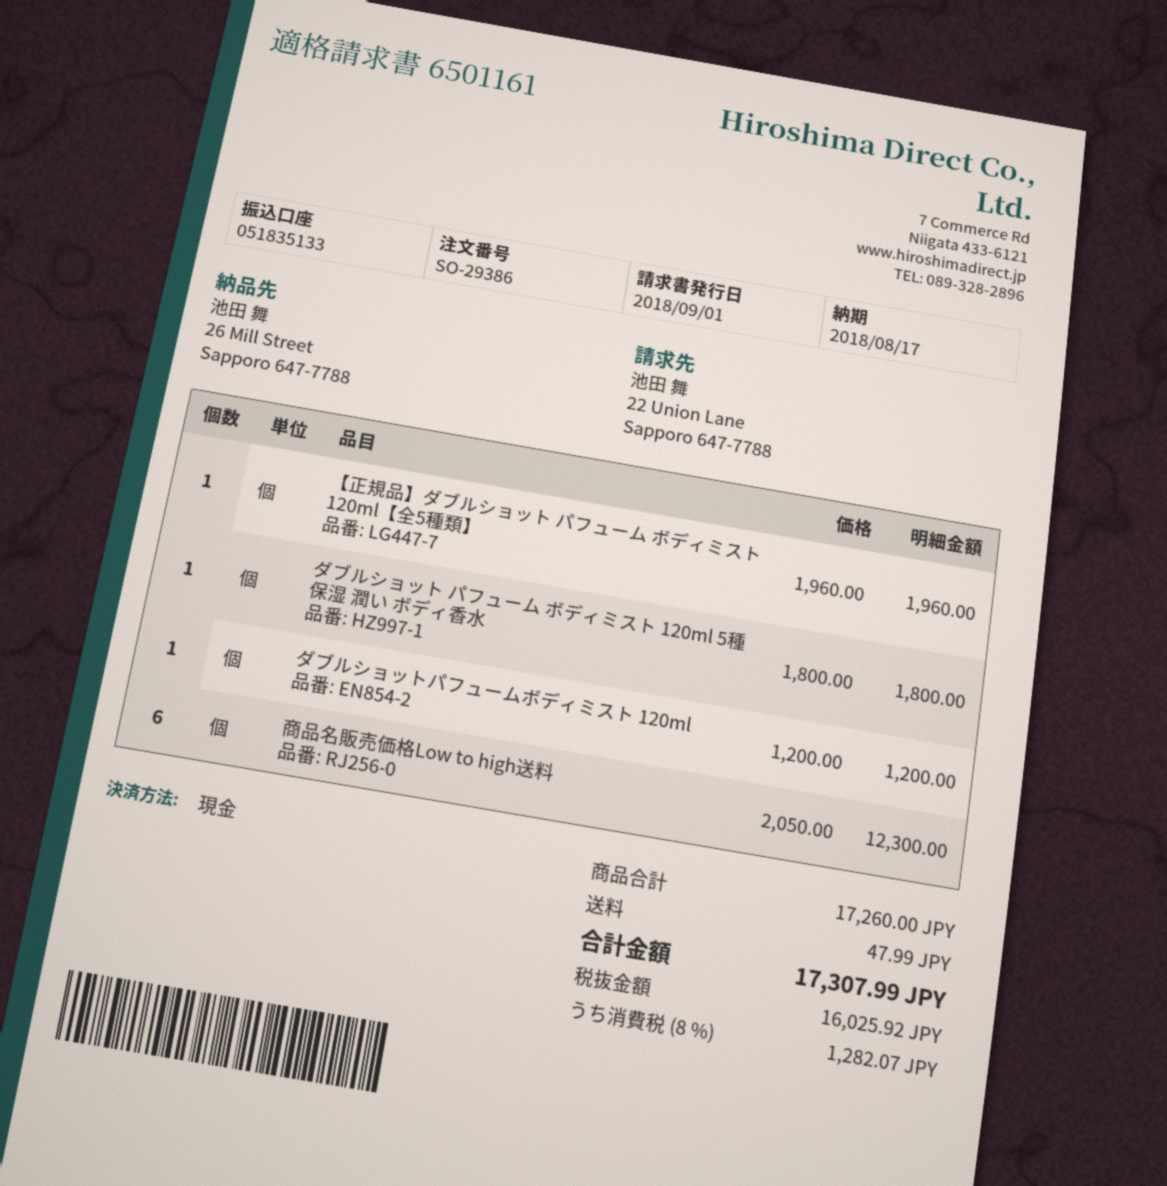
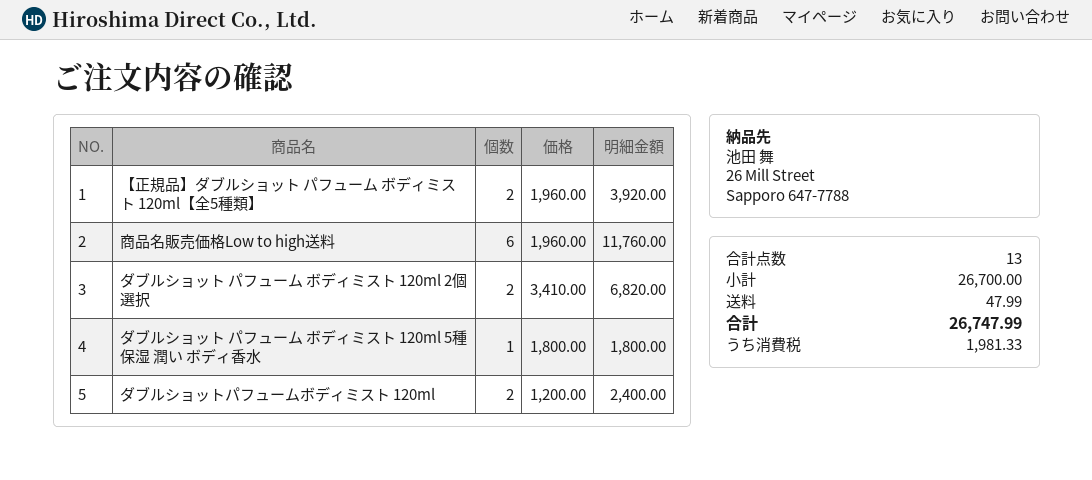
【正規品】ダブルショット パフューム ボディミスト 120ml【全5種類】: 1 x 1960.00 = 1960.00 -> 2 x 1960.00 = 3920.00
ダブルショットパフュームボディミスト 120ml: 1 x 1200.00 = 1200.00 -> 2 x 1200.00 = 2400.00
商品名販売価格Low to high送料: 6 x 2050.00 = 12300.00 -> 6 x 1960.00 = 11760.00
ダブルショット パフューム ボディミスト 120ml 2個選択: none -> 2 x 3410.00 = 6820.00
subtotal: 17260.00 -> 26700.00
tax: 1282.07 -> 1981.33
total: 17307.99 -> 26747.99

